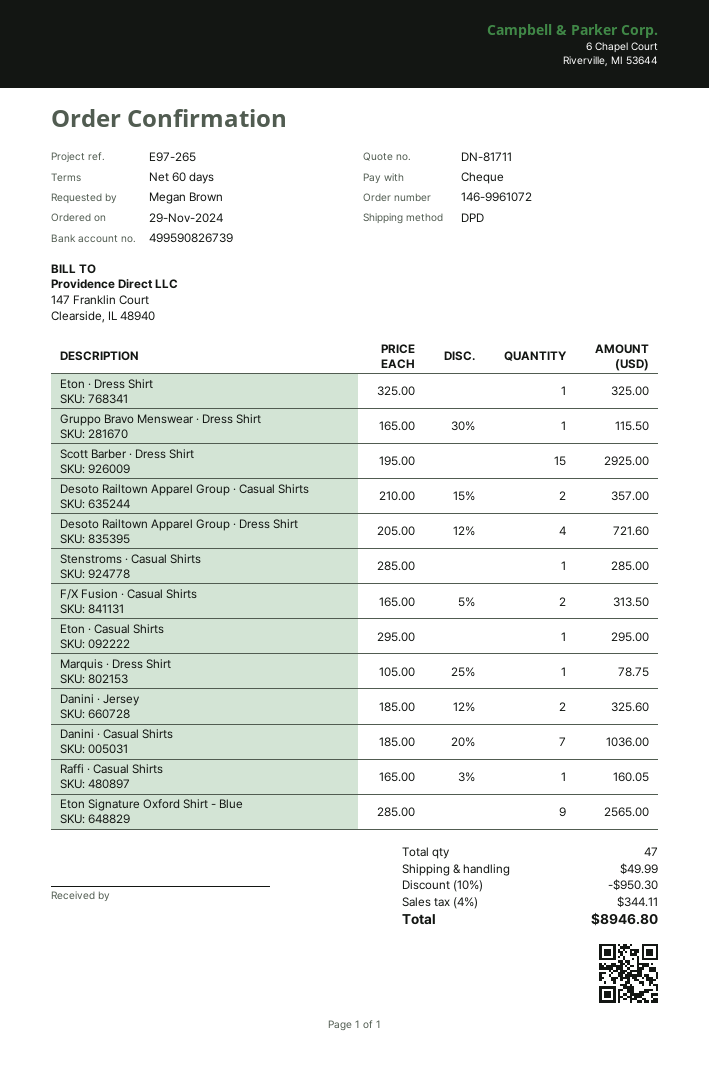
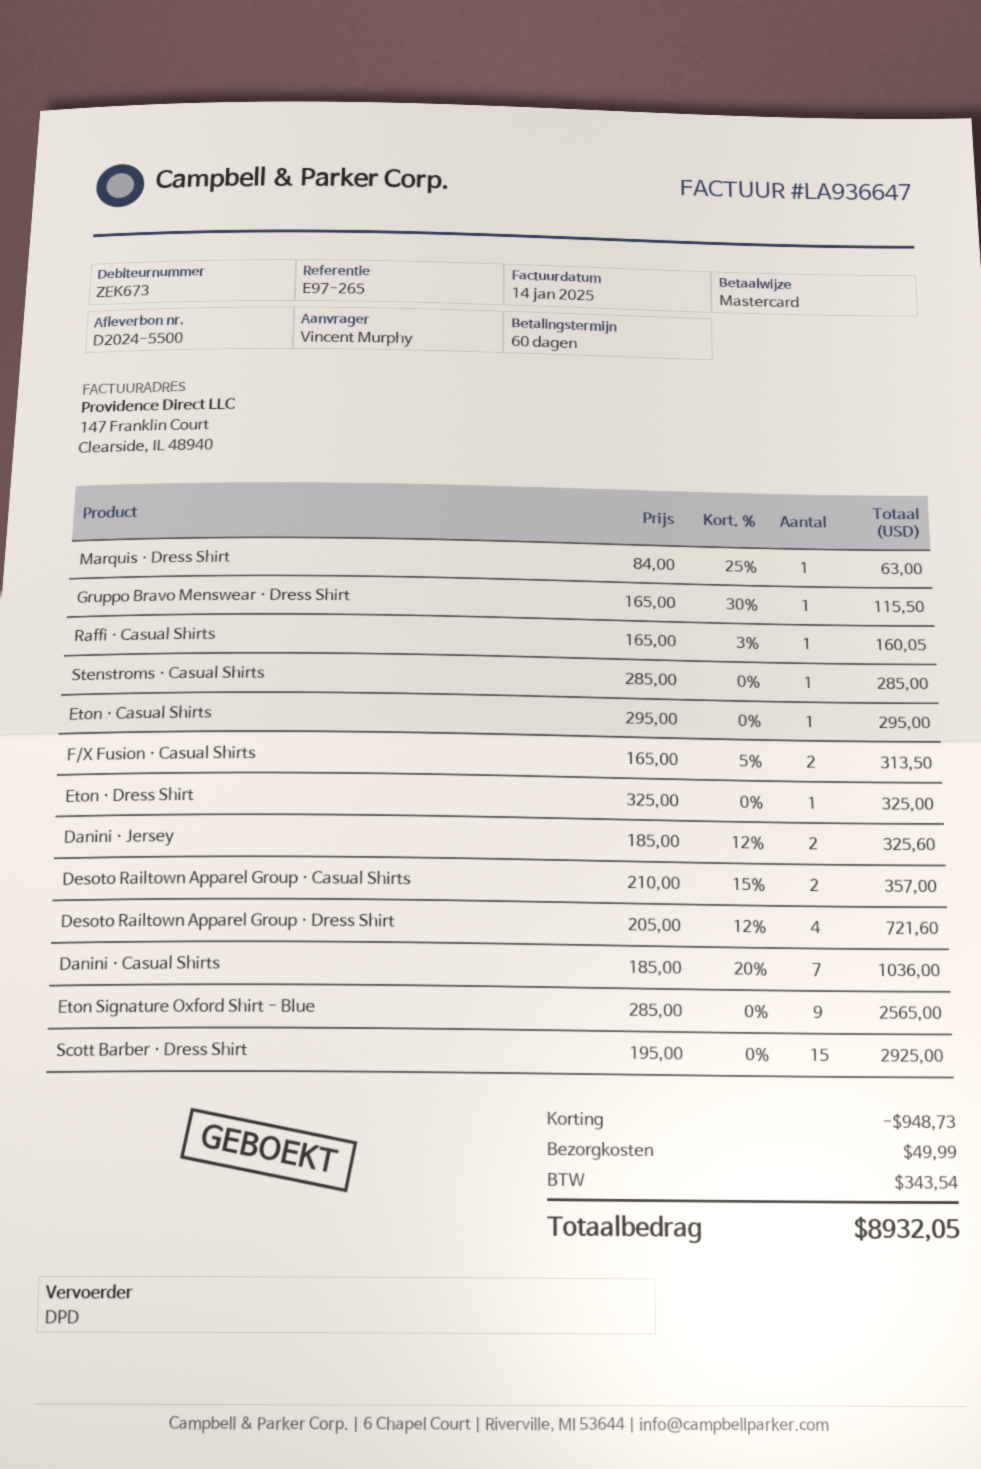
ordered by: Megan Brown -> Vincent Murphy
payment method: cheque -> Mastercard
Marquis · Dress Shirt: 1 x 105.00 - 25% = 78.75 -> 1 x 84.00 - 25% = 63.00
discount: 950.30 -> 948.73
tax: 344.11 -> 343.54
total: 8946.80 -> 8932.05

